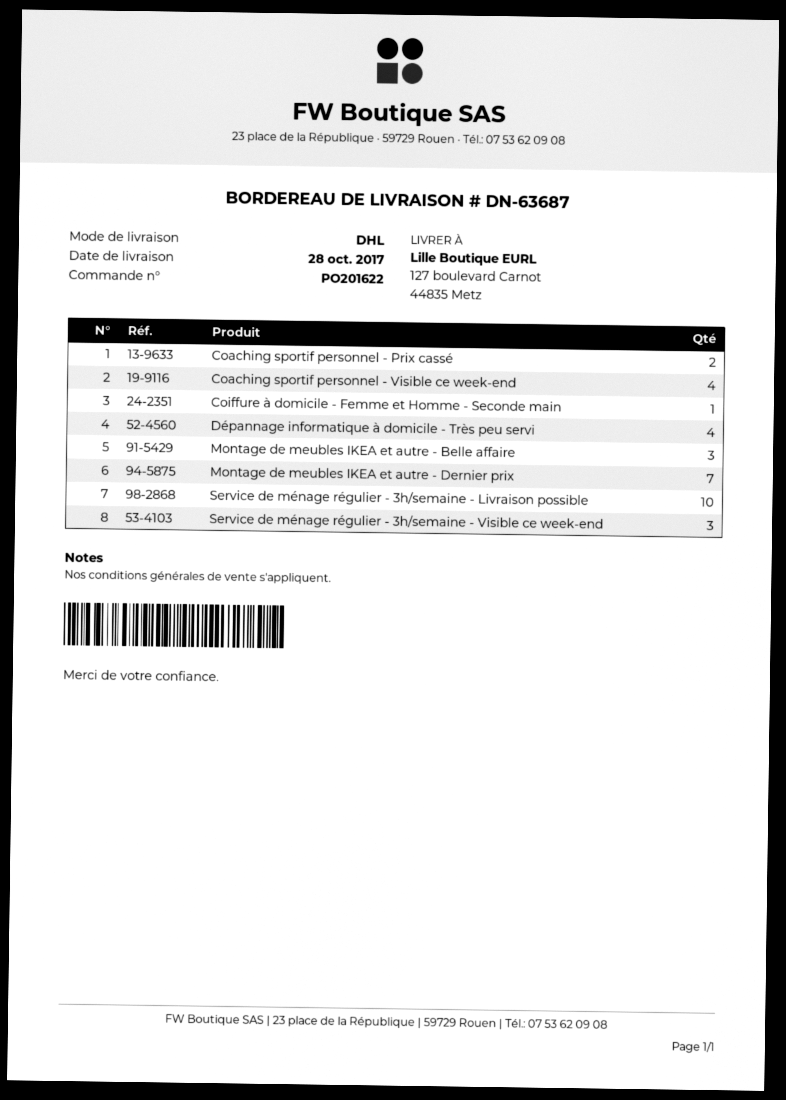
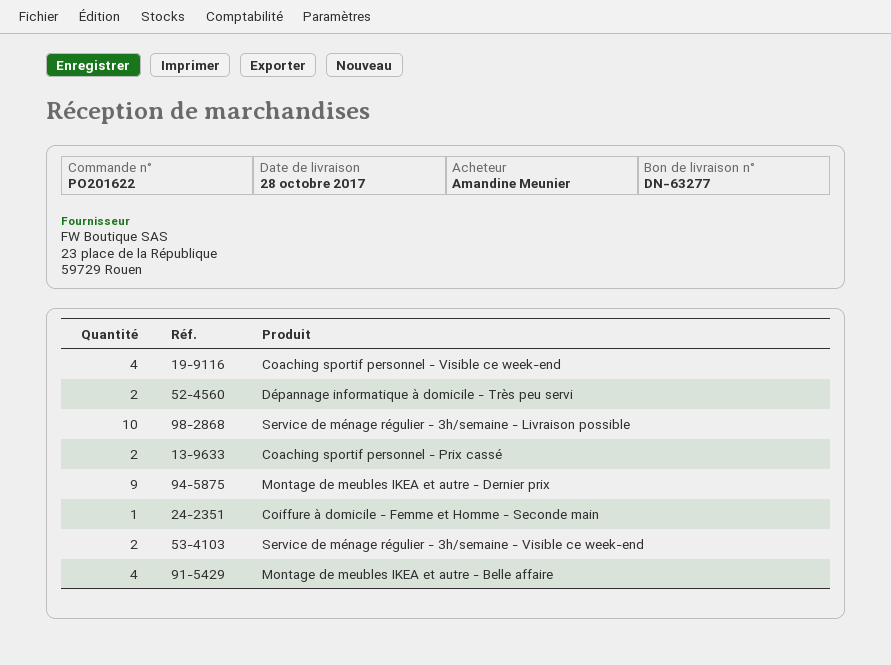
delivery note number: DN-63687 -> DN-63277
Dépannage informatique à domicile - Très peu servi: 4 -> 2
Montage de meubles IKEA et autre - Belle affaire: 3 -> 4
Montage de meubles IKEA et autre - Dernier prix: 7 -> 9
Service de ménage régulier - 3h/semaine - Visible ce week-end: 3 -> 2

